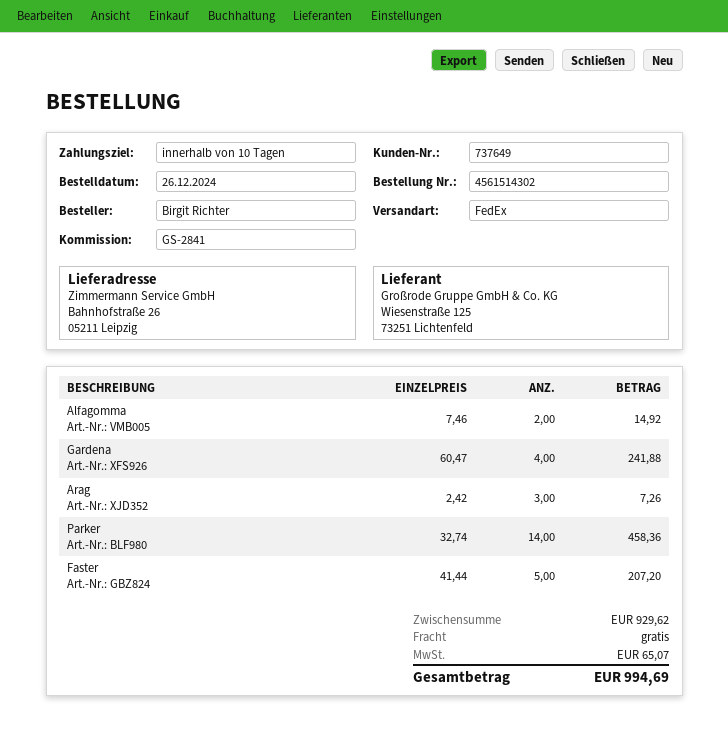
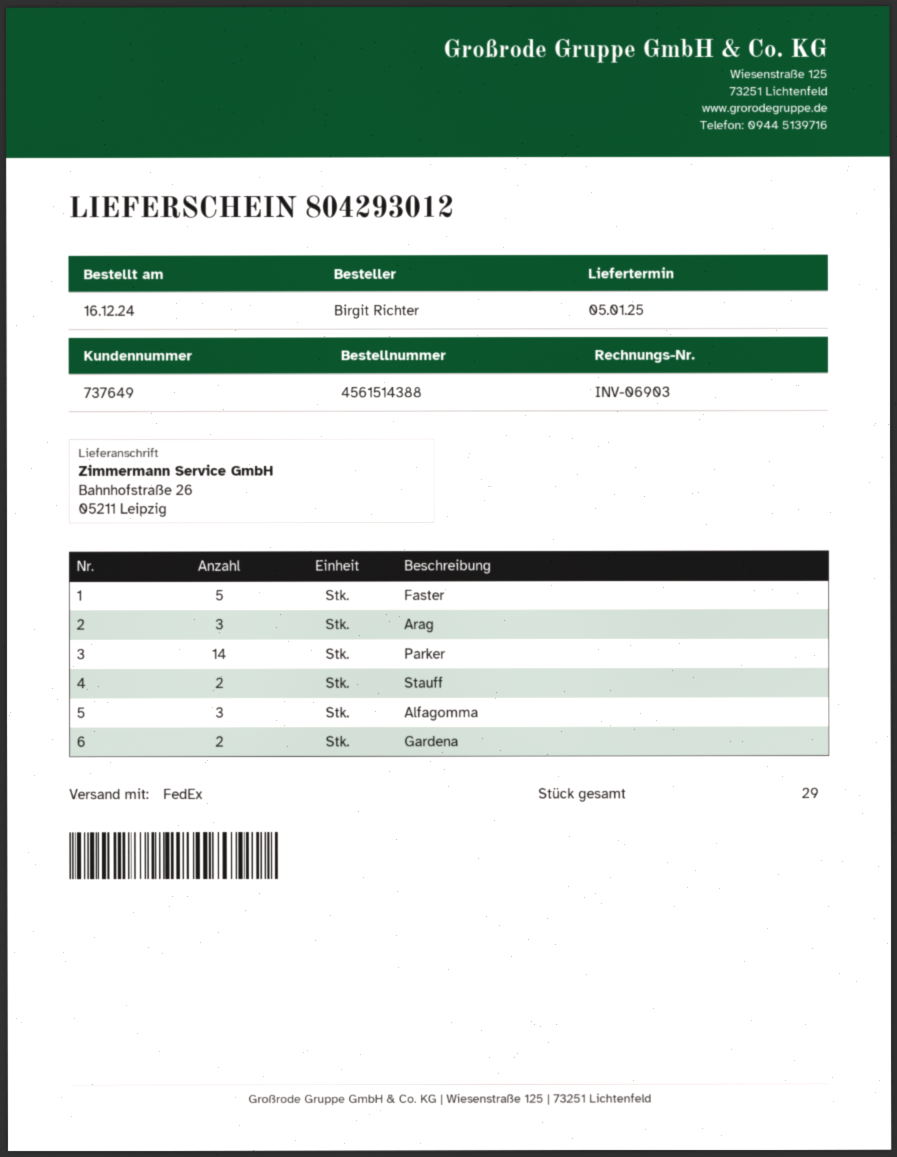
order number: 4561514302 -> 4561514388
order date: 2024-12-26 -> 2024-12-16
Alfagomma: 2 -> 3
Gardena: 4 -> 2
Stauff: none -> 2

